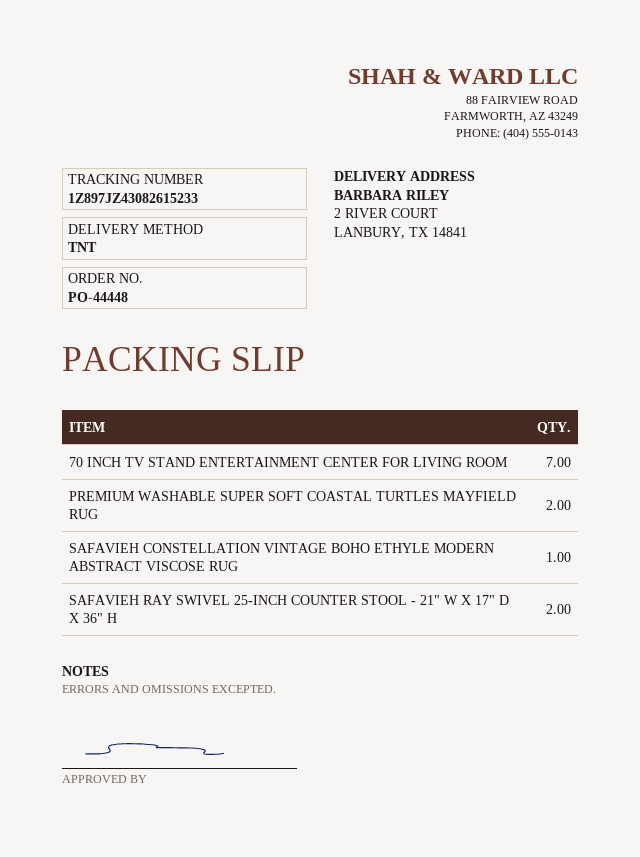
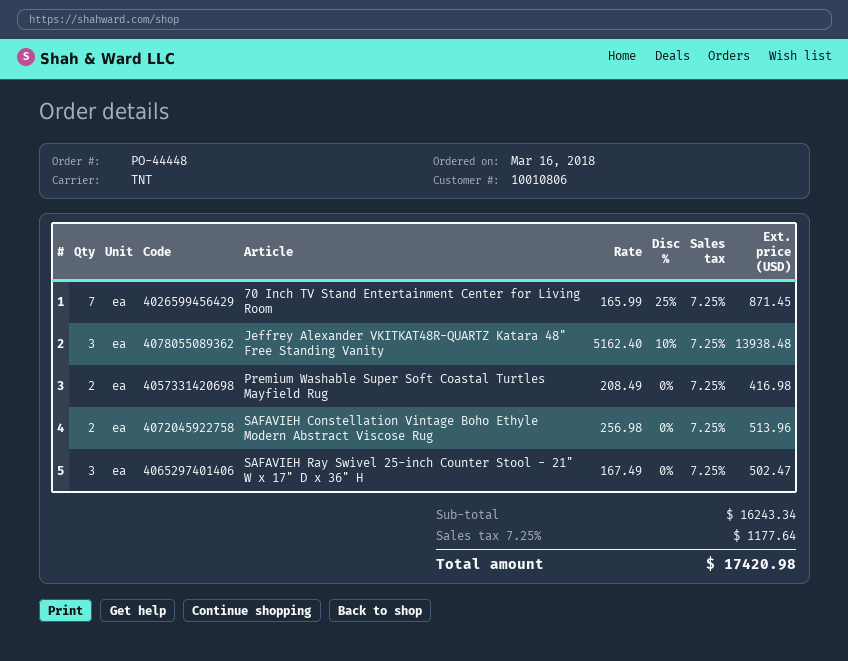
SAFAVIEH CONSTELLATION VINTAGE BOHO ETHYLE MODERN ABSTRACT VISCOSE RUG: 1 -> 2
SAFAVIEH RAY SWIVEL 25-INCH COUNTER STOOL - 21" W X 17" D X 36" H: 2 -> 3
Jeffrey Alexander VKITKAT48R-QUARTZ Katara 48" Free Standing Vanity: none -> 3

